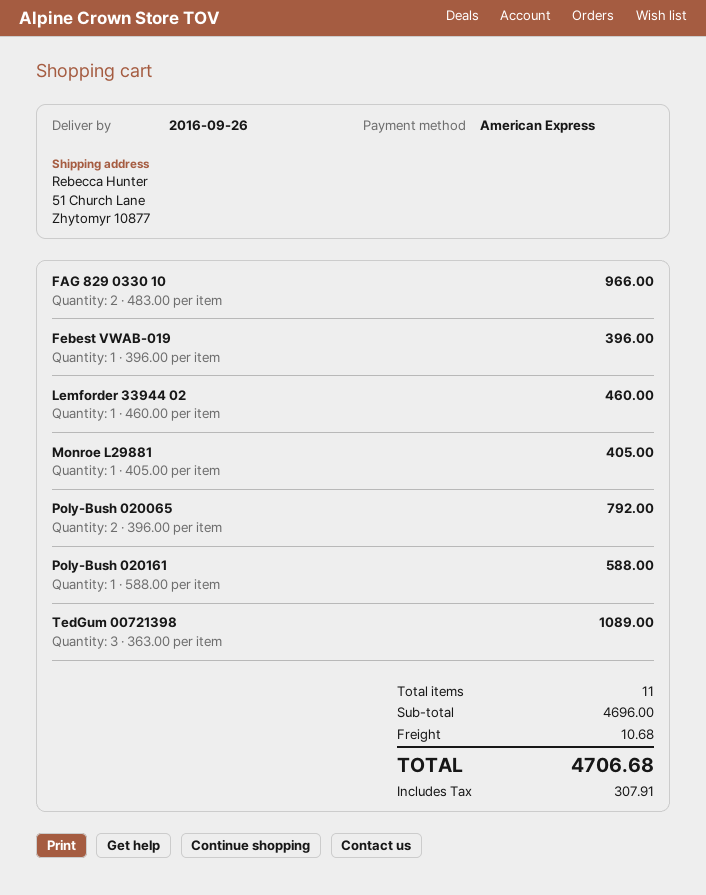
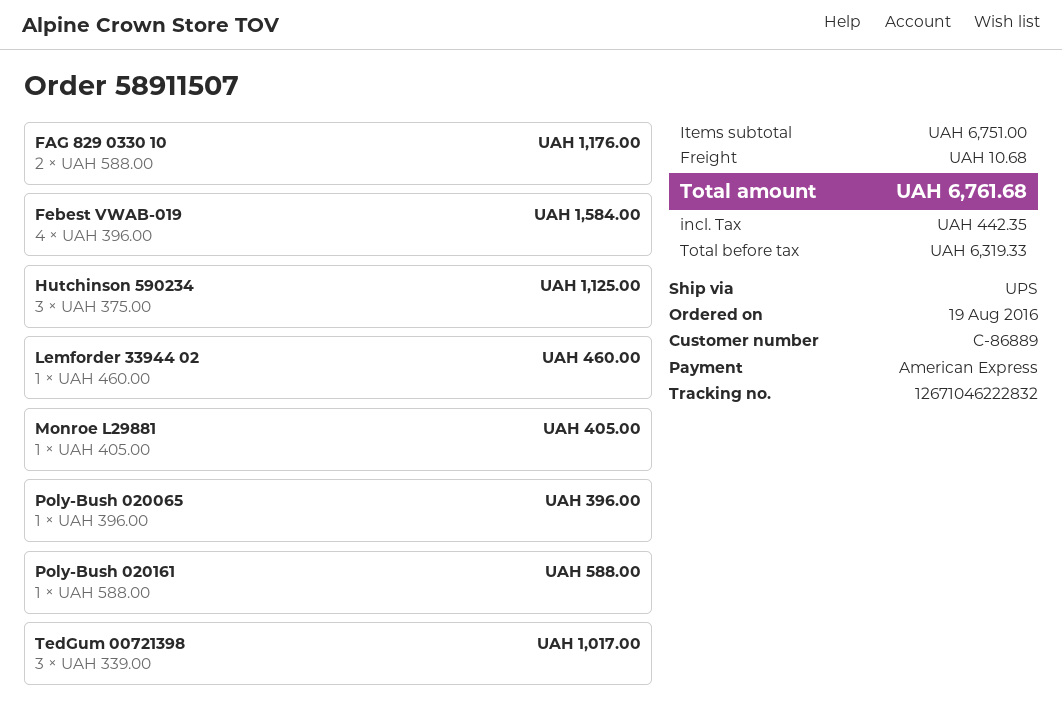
FAG 829 0330 10: 2 x 483.00 = 966.00 -> 2 x 588.00 = 1176.00
Febest VWAB-019: 1 x 396.00 = 396.00 -> 4 x 396.00 = 1584.00
Poly-Bush 020065: 2 x 396.00 = 792.00 -> 1 x 396.00 = 396.00
TedGum 00721398: 3 x 363.00 = 1089.00 -> 3 x 339.00 = 1017.00
Hutchinson 590234: none -> 3 x 375.00 = 1125.00
subtotal: 4696.00 -> 6751.00
tax: 307.91 -> 442.35
total: 4706.68 -> 6761.68

